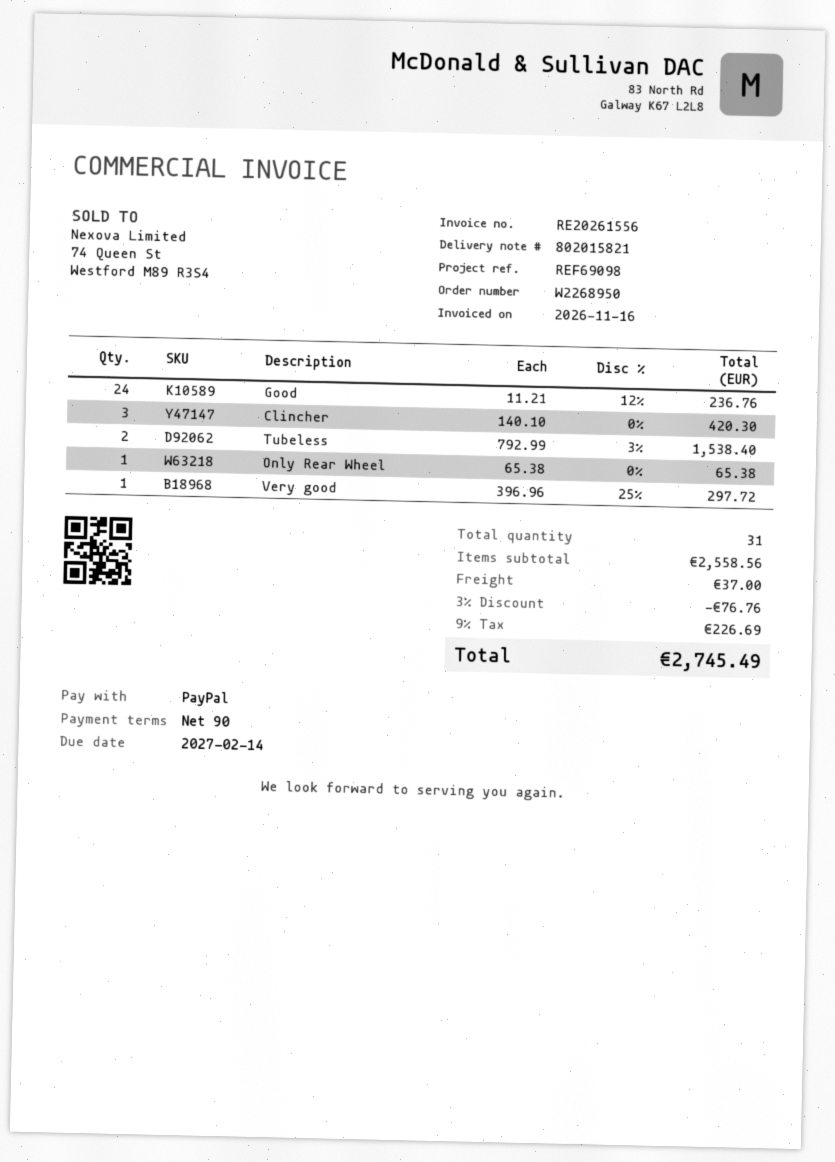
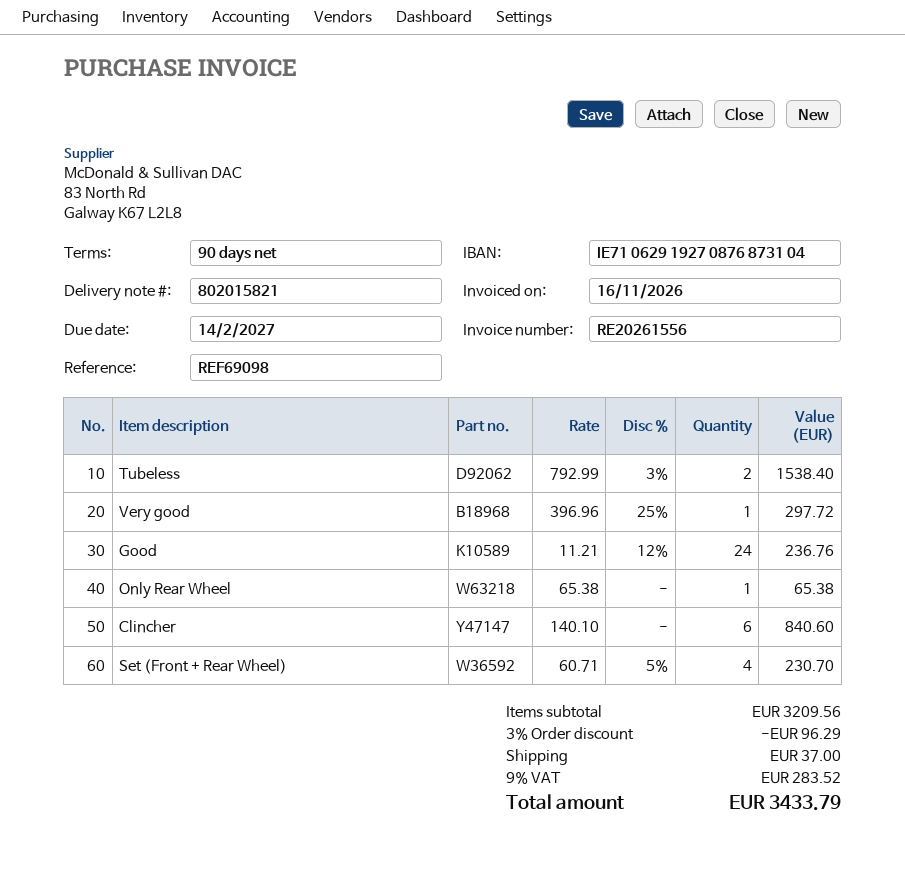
Clincher: 3 x 140.10 = 420.30 -> 6 x 140.10 = 840.60
Set (Front + Rear Wheel): none -> 4 x 60.71 - 5% = 230.70
subtotal: 2558.56 -> 3209.56
discount: 3% = 76.76 -> 3% = 96.29
tax: 9% = 226.69 -> 9% = 283.52
total: 2745.49 -> 3433.79

